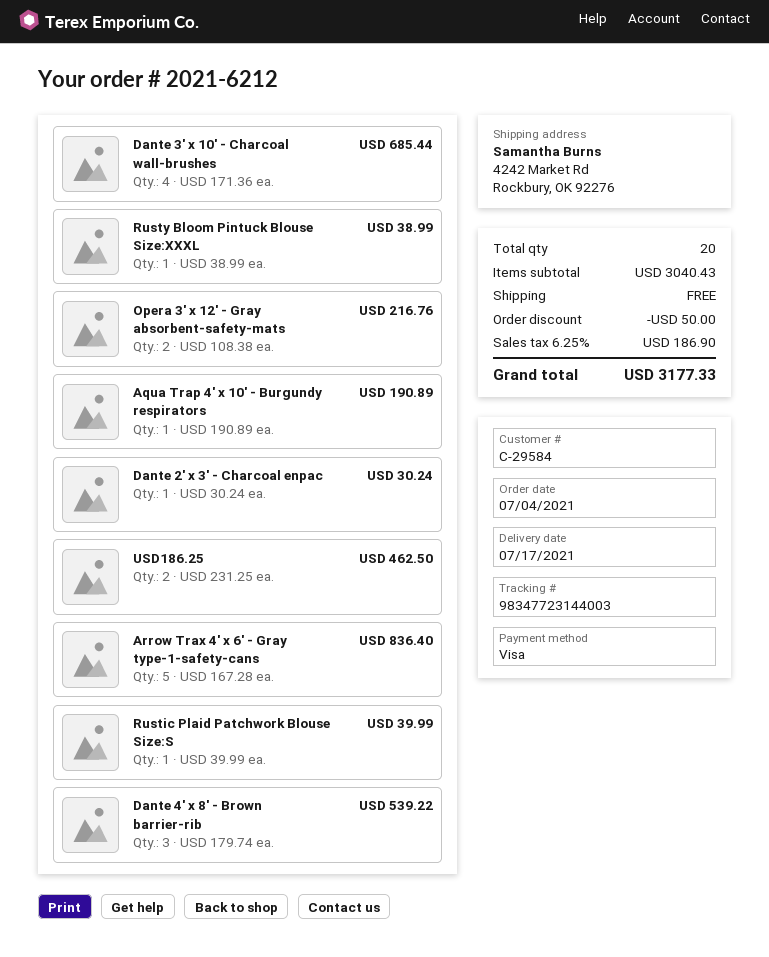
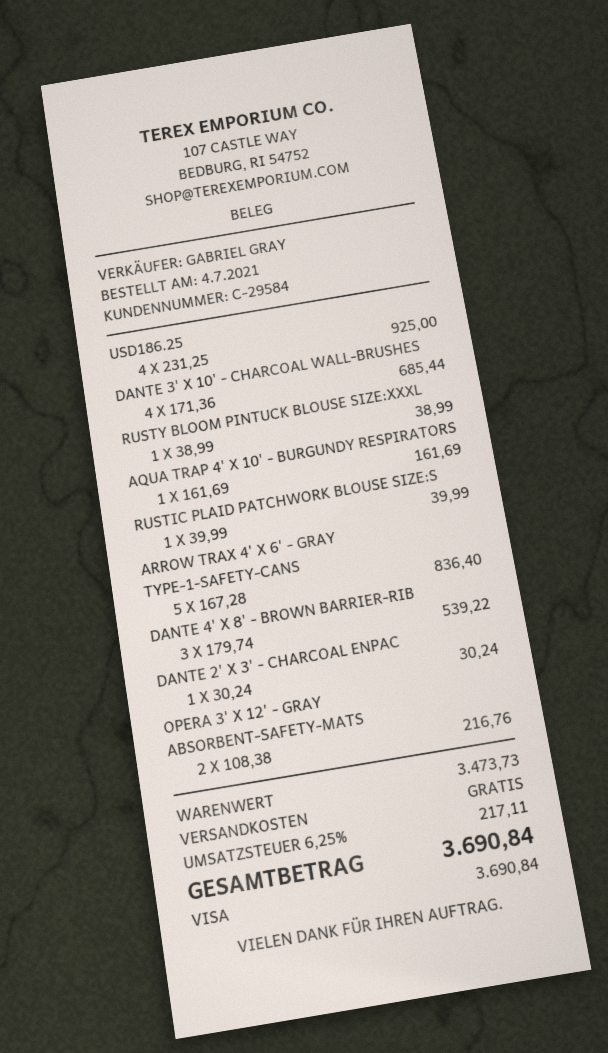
Aqua Trap 4' x 10' - Burgundy respirators: 1 x 190.89 = 190.89 -> 1 x 161.69 = 161.69
USD186.25: 2 x 231.25 = 462.50 -> 4 x 231.25 = 925.00
subtotal: 3040.43 -> 3473.73
discount: 50.00 -> none
tax: 6.25% = 186.90 -> 6.25% = 217.11
total: 3177.33 -> 3690.84

